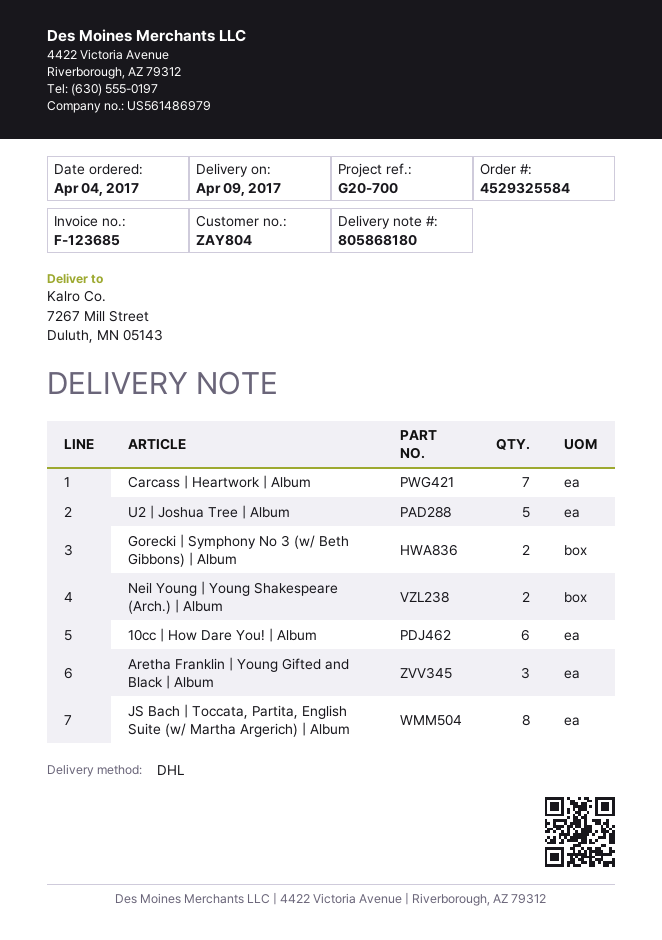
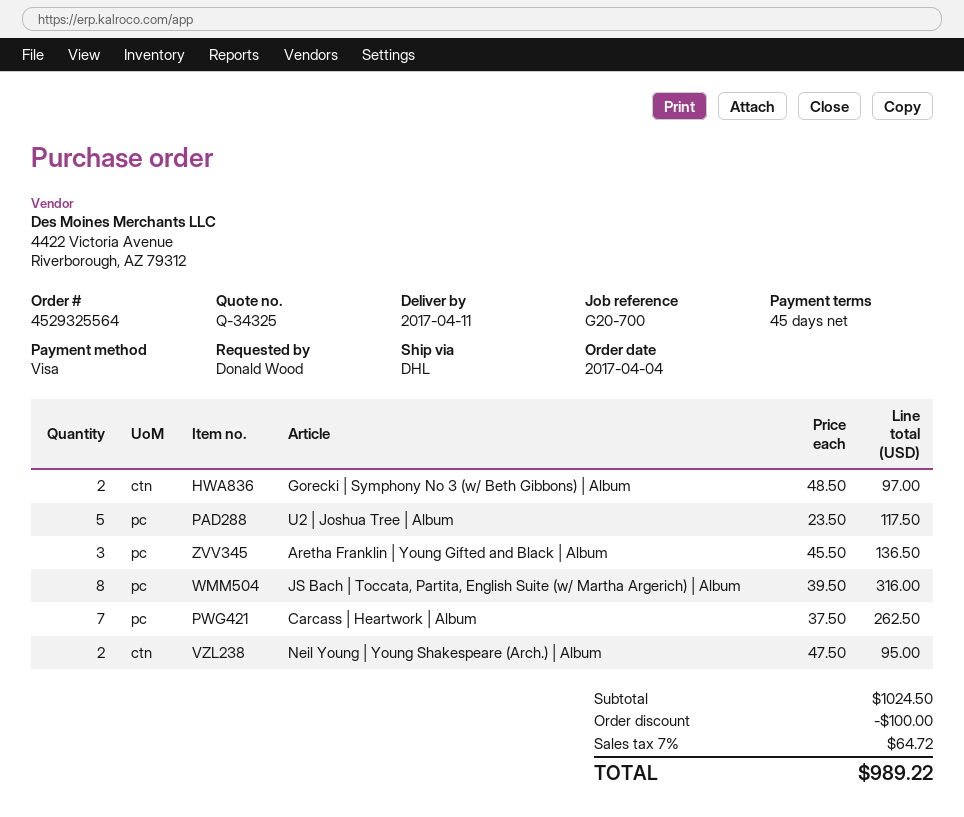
order number: 4529325584 -> 4529325564
delivery date: 2017-04-09 -> 2017-04-11
10cc | How Dare You! | Album: 6 -> none

